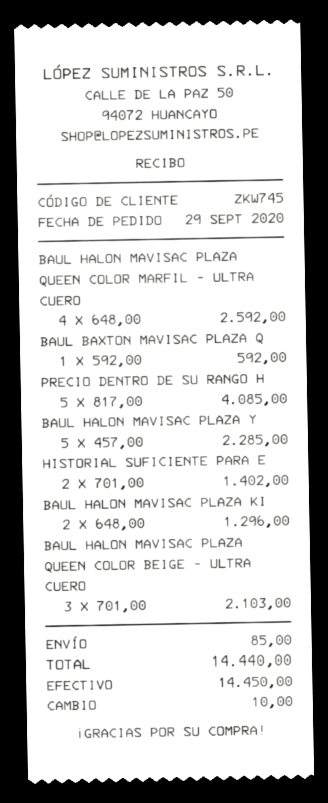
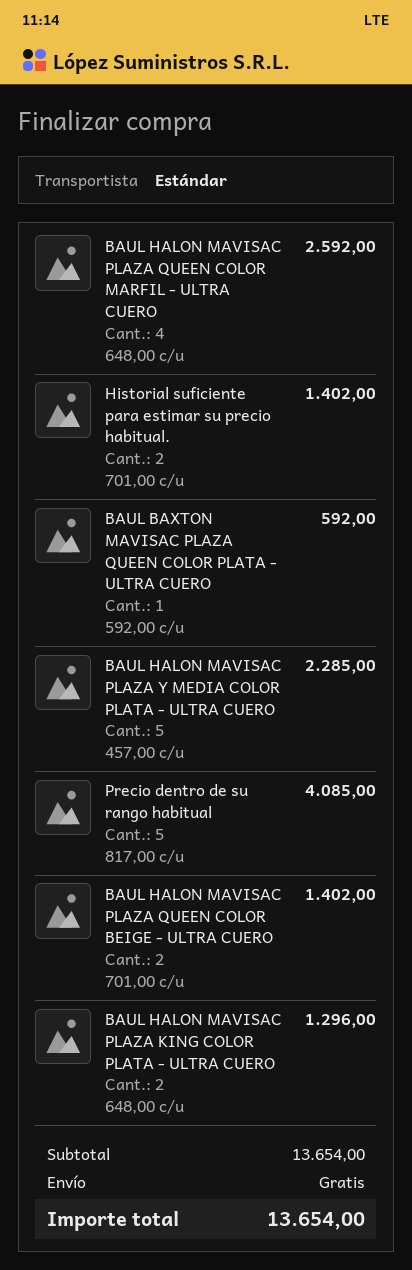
BAUL HALON MAVISAC PLAZA QUEEN COLOR BEIGE - ULTRA CUERO: 3 x 701.00 = 2103.00 -> 2 x 701.00 = 1402.00
shipping: 85.00 -> 0.00
total: 14440.00 -> 13654.00

